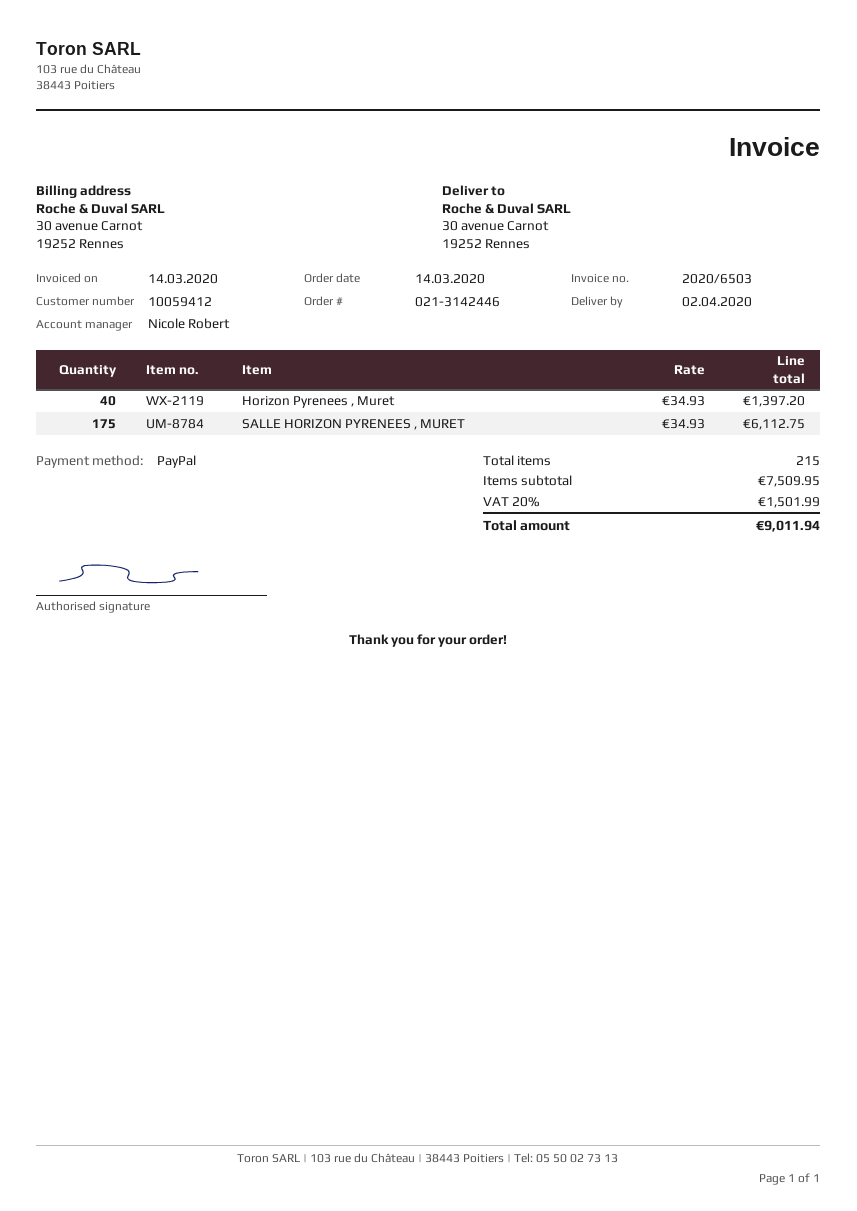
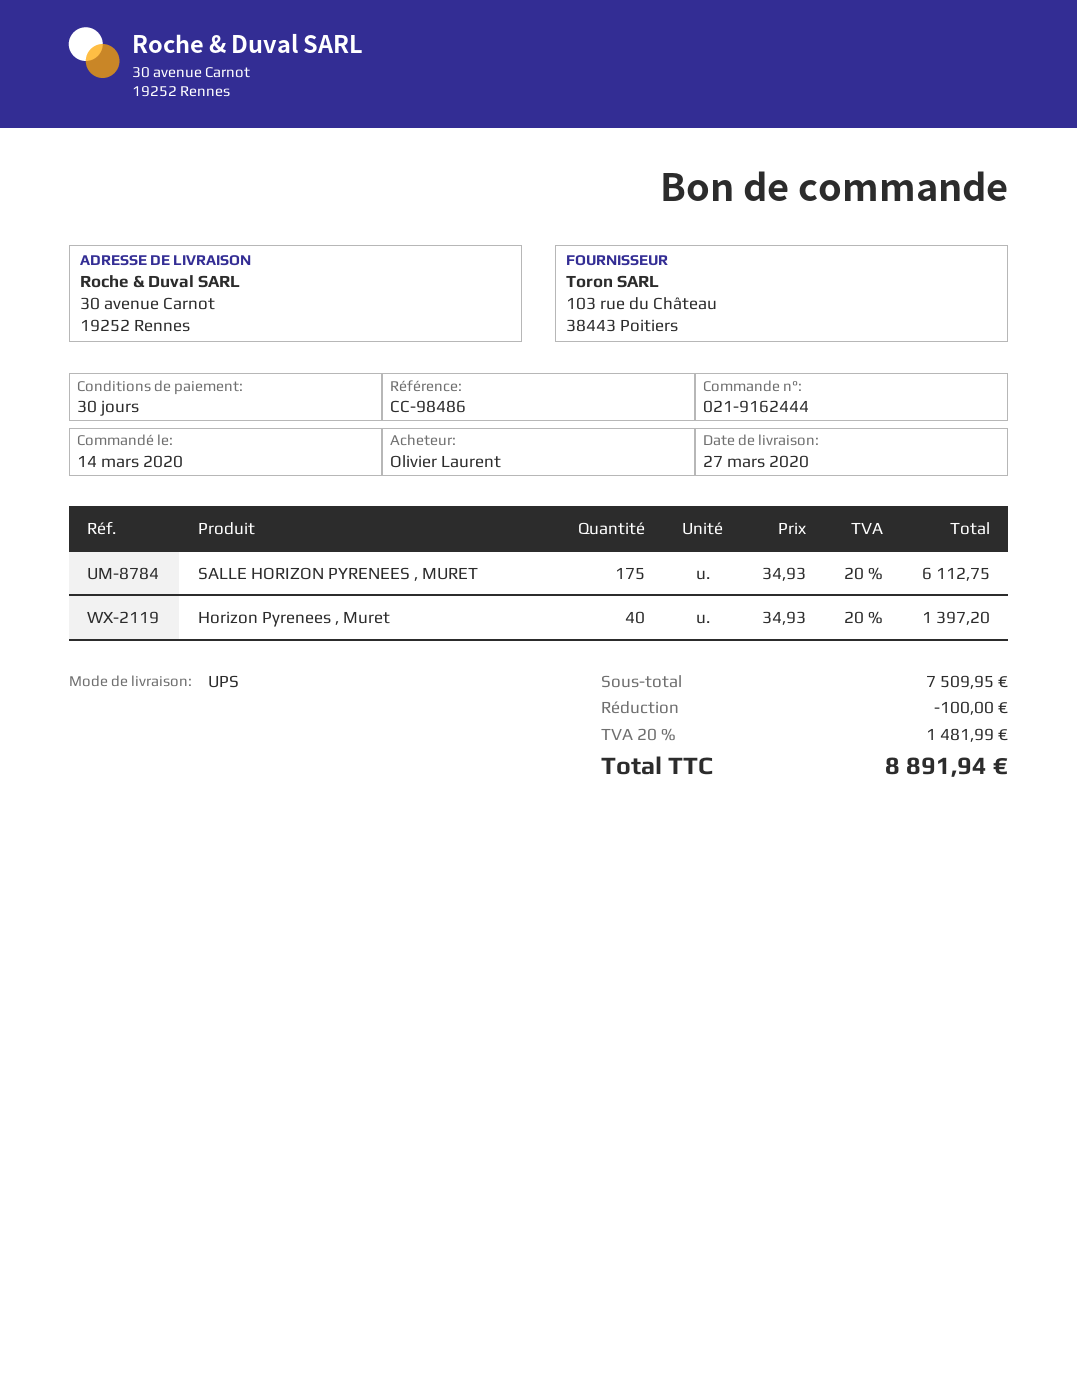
order number: 021-3142446 -> 021-9162444
delivery date: 2020-04-02 -> 2020-03-27
discount: none -> 100.00
tax: 20% = 1501.99 -> 20% = 1481.99
total: 9011.94 -> 8891.94

